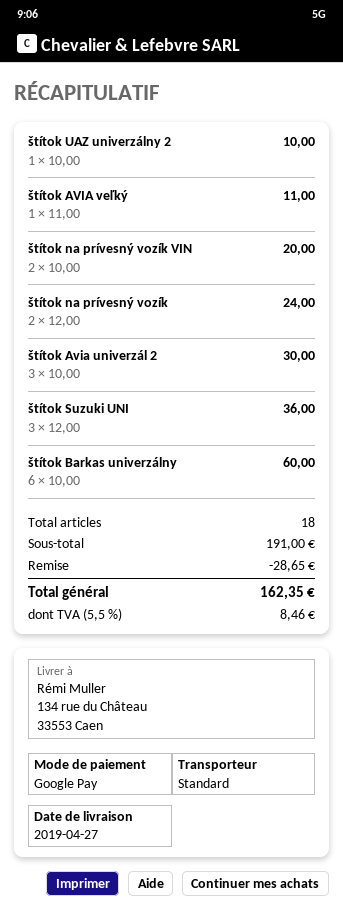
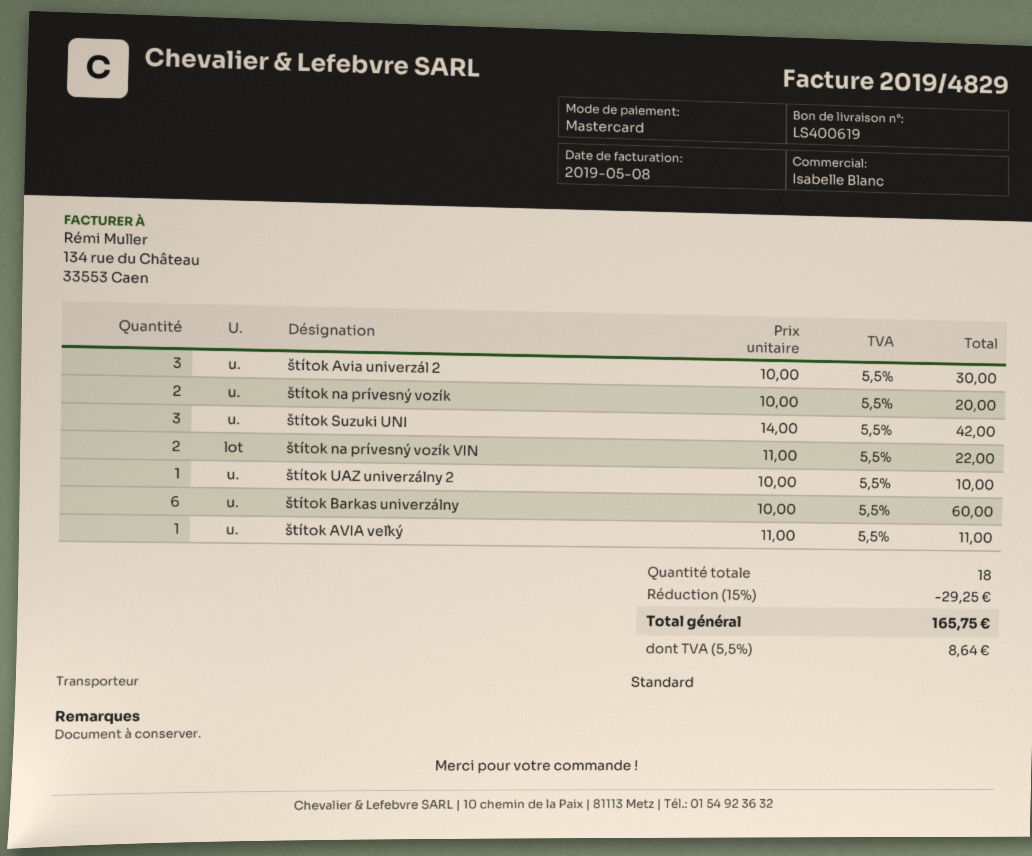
payment method: Google Pay -> Mastercard
štítok na prívesný vozík VIN: 2 x 10.00 = 20.00 -> 2 x 11.00 = 22.00
štítok na prívesný vozík: 2 x 12.00 = 24.00 -> 2 x 10.00 = 20.00
štítok Suzuki UNI: 3 x 12.00 = 36.00 -> 3 x 14.00 = 42.00
discount: 28.65 -> 29.25
tax: 5.5% = 8.46 -> 5.5% = 8.64
total: 162.35 -> 165.75

